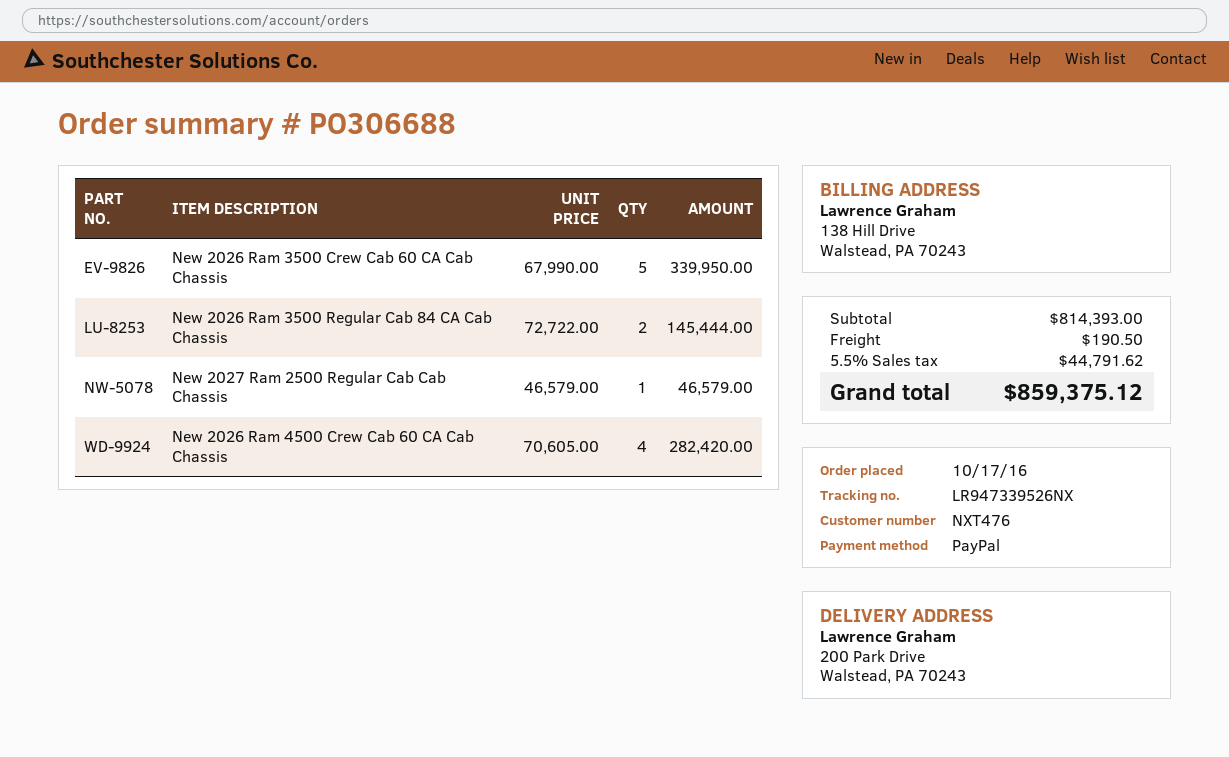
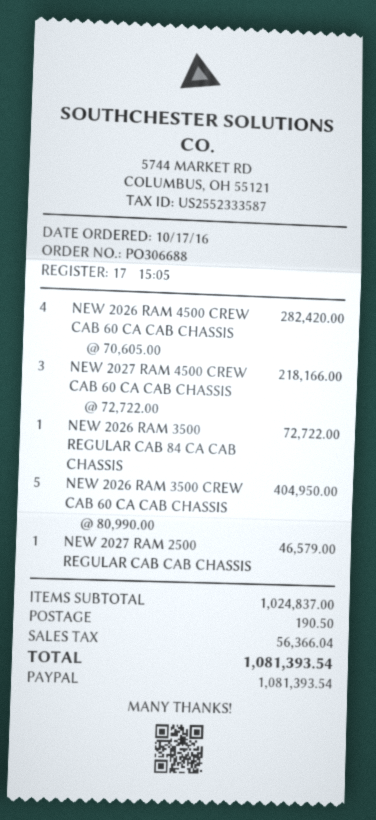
New 2026 Ram 3500 Crew Cab 60 CA Cab Chassis: 5 x 67990.00 = 339950.00 -> 5 x 80990.00 = 404950.00
New 2026 Ram 3500 Regular Cab 84 CA Cab Chassis: 2 x 72722.00 = 145444.00 -> 1 x 72722.00 = 72722.00
NEW 2027 RAM 4500 CREW CAB 60 CA CAB CHASSIS: none -> 3 x 72722.00 = 218166.00
subtotal: 814393.00 -> 1024837.00
tax: 44791.62 -> 56366.04
total: 859375.12 -> 1081393.54

